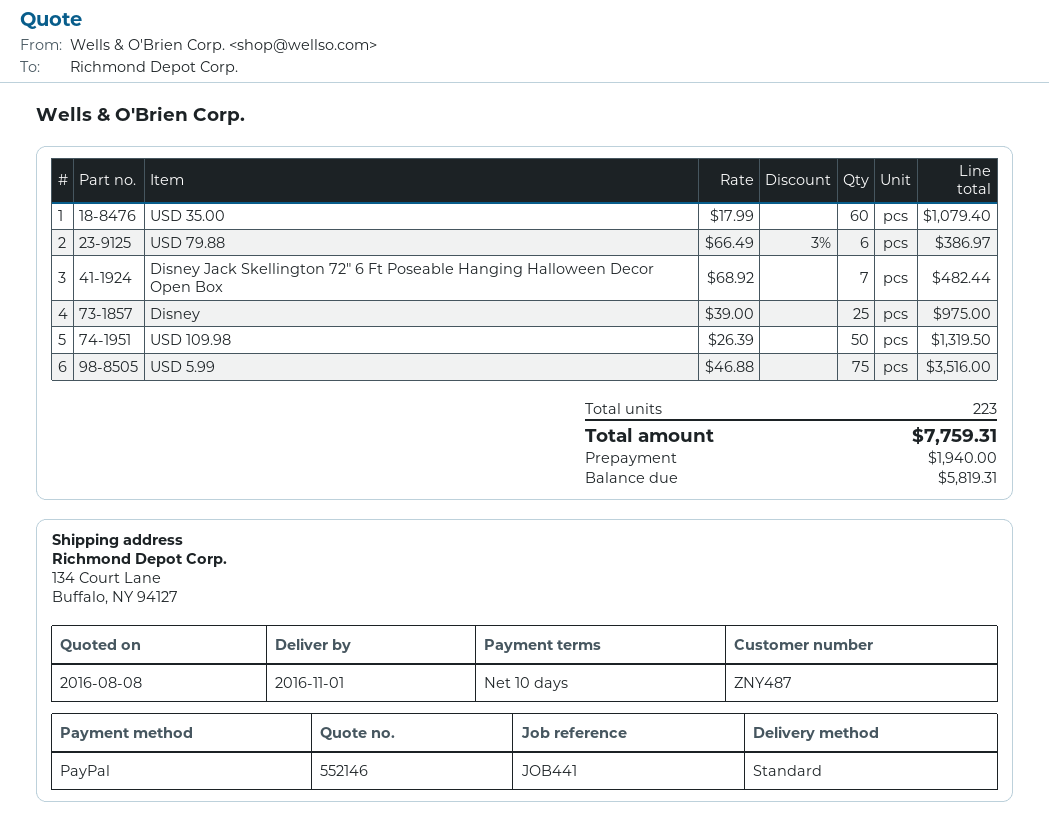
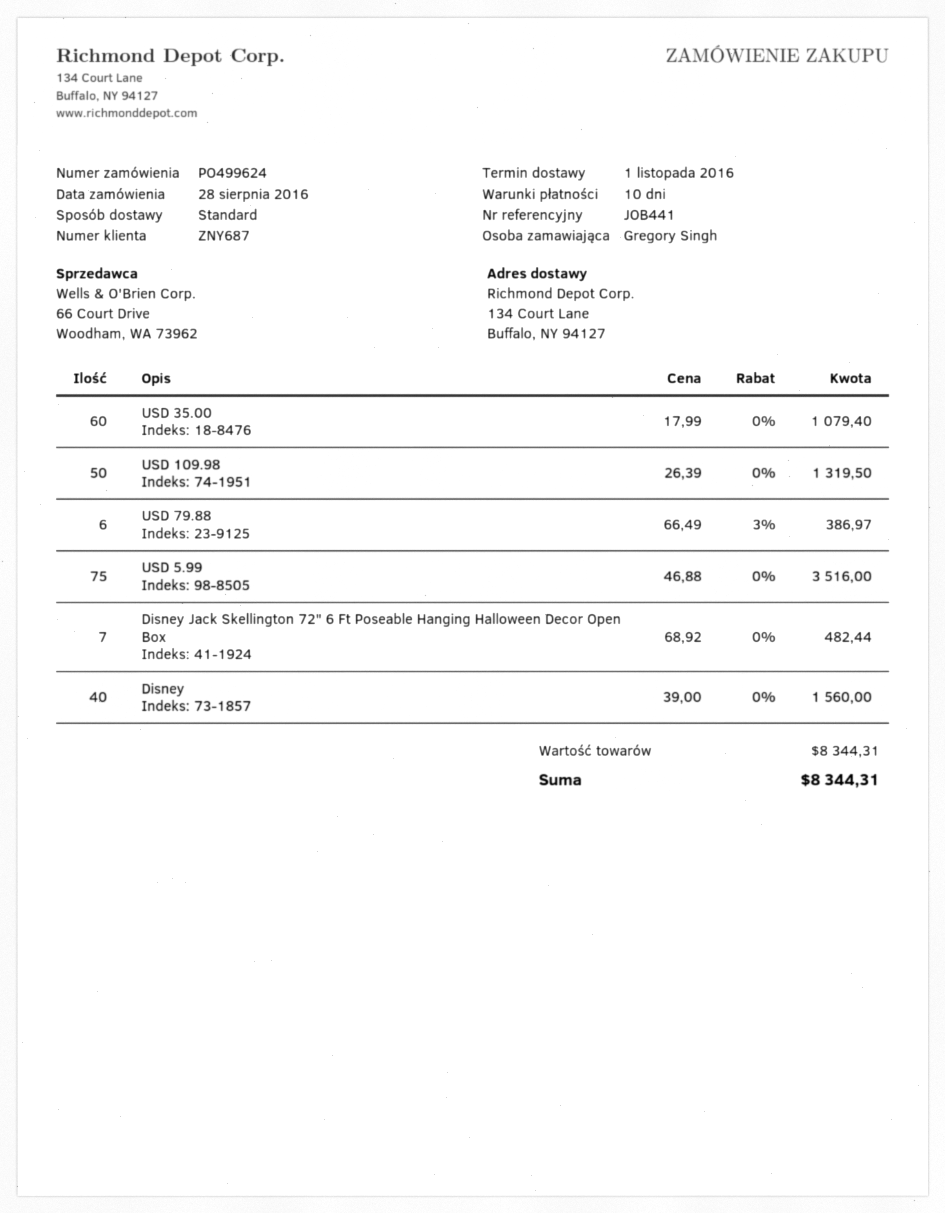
customer number: ZNY487 -> ZNY687
Disney: 25 x 39.00 = 975.00 -> 40 x 39.00 = 1560.00
total: 7759.31 -> 8344.31

